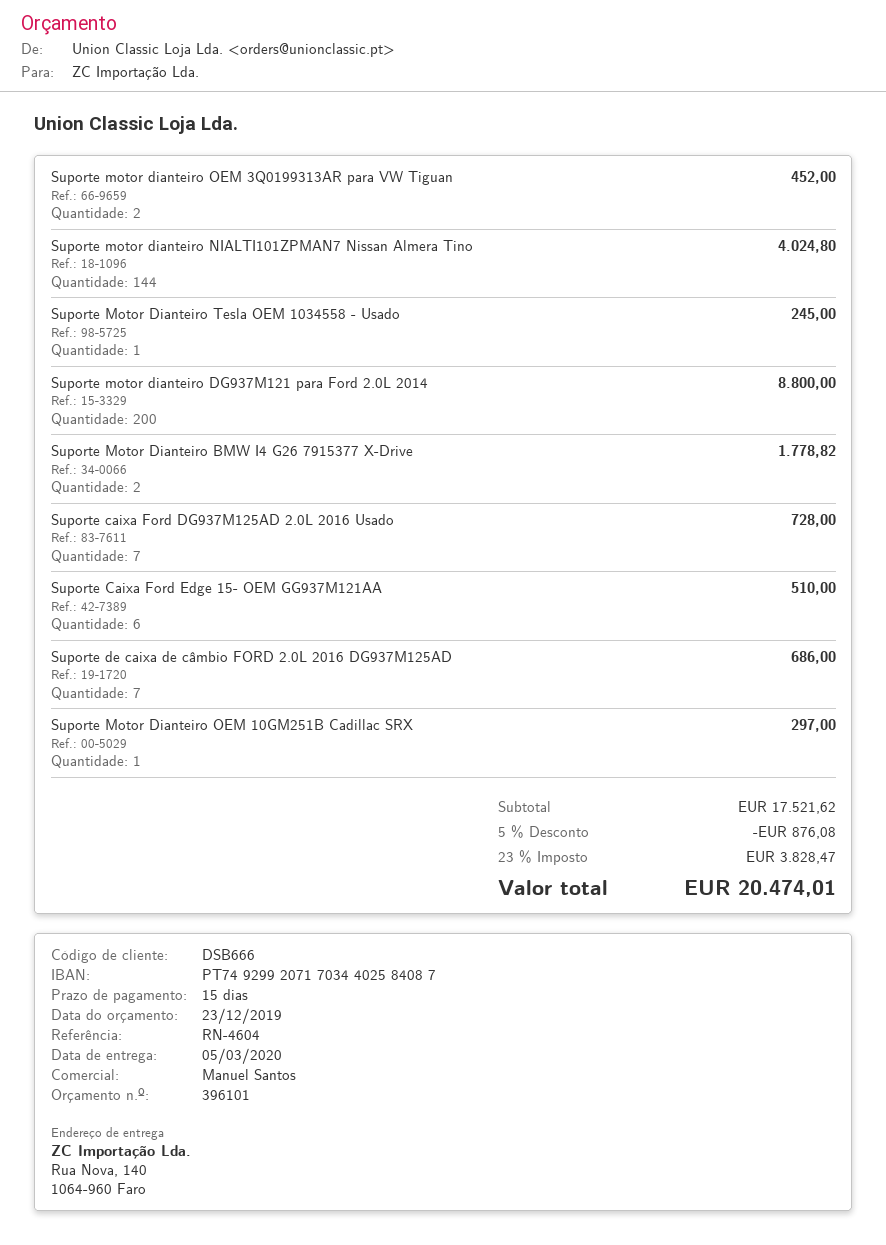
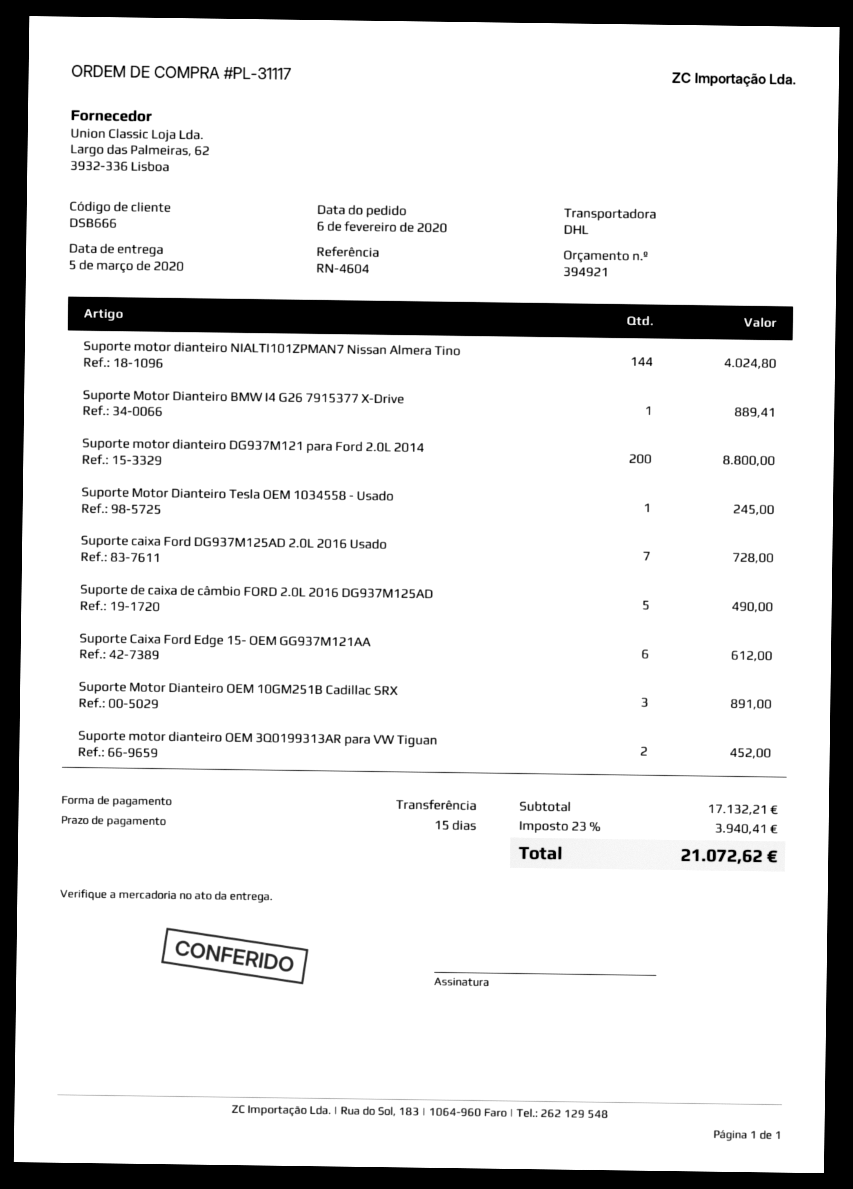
quote number: 396101 -> 394921
Suporte Motor Dianteiro BMW I4 G26 7915377 X-Drive: 2 for 1778.82 -> 1 for 889.41
Suporte Caixa Ford Edge 15- OEM GG937M121AA: 6 for 510.00 -> 6 for 612.00
Suporte de caixa de câmbio FORD 2.0L 2016 DG937M125AD: 7 for 686.00 -> 5 for 490.00
Suporte Motor Dianteiro OEM 10GM251B Cadillac SRX: 1 for 297.00 -> 3 for 891.00
subtotal: 17521.62 -> 17132.21
discount: 5% = 876.08 -> none
tax: 23% = 3828.47 -> 23% = 3940.41
total: 20474.01 -> 21072.62

